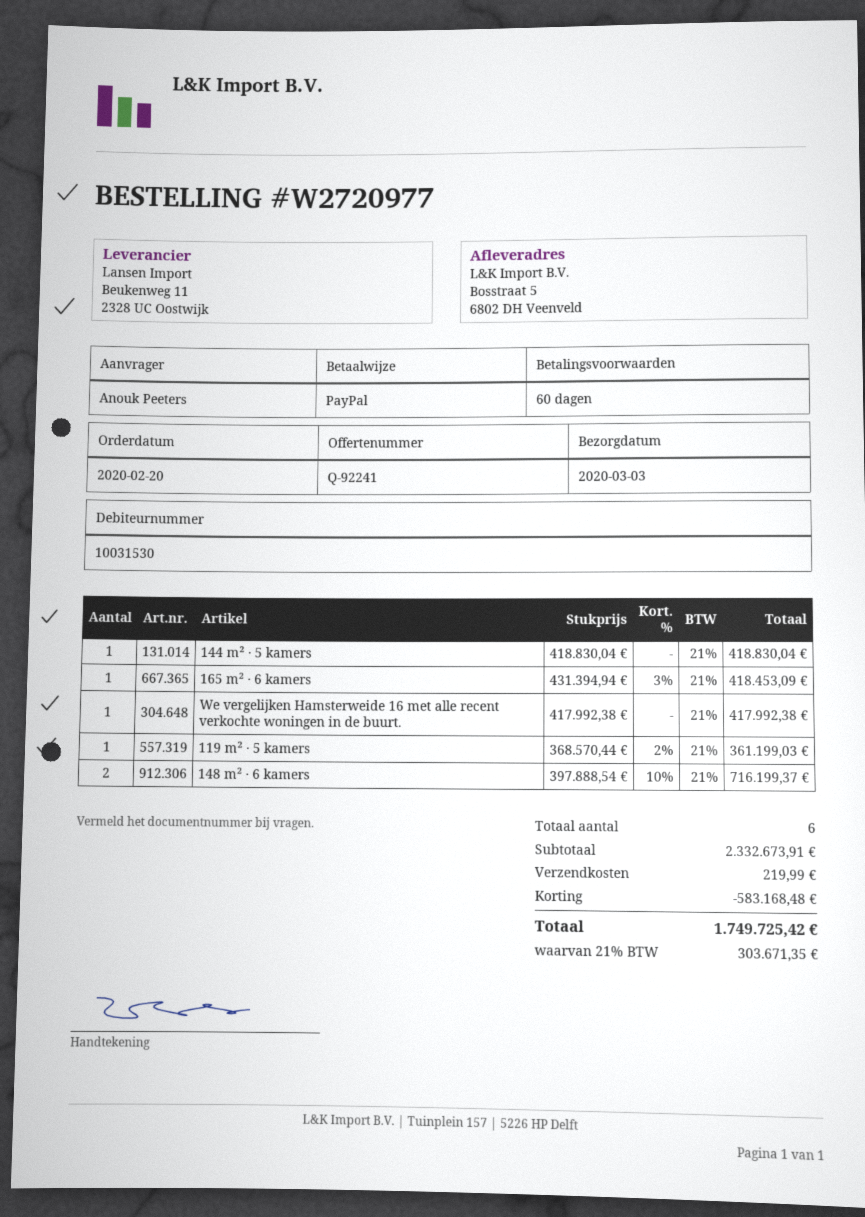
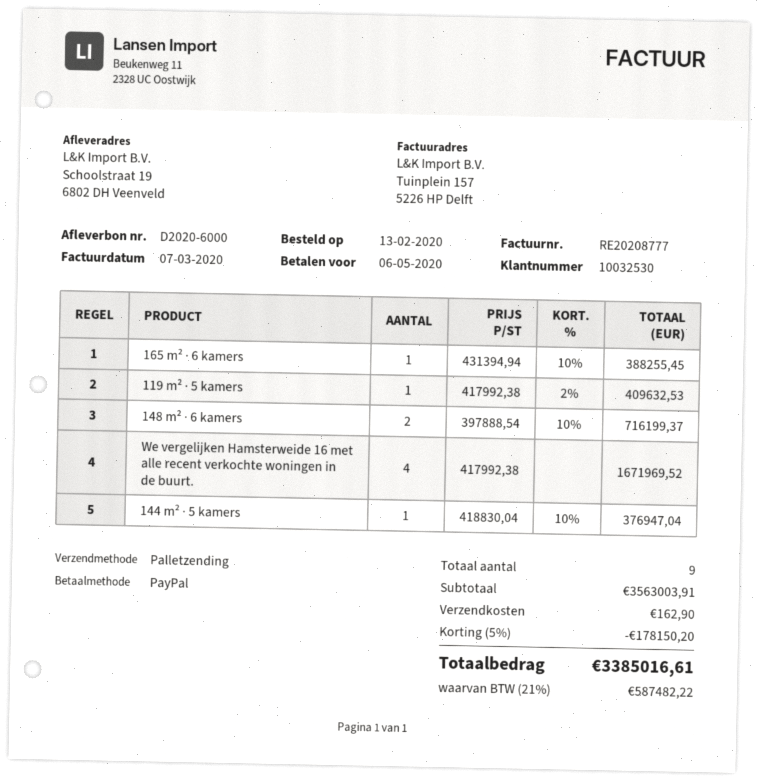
order date: 2020-02-20 -> 2020-02-13
customer number: 10031530 -> 10032530
ship to: Bosstraat 5, 6802 DH Veenveld -> Schoolstraat 19, 6802 DH Veenveld
144 m² · 5 kamers: 1 x 418830.04 = 418830.04 -> 1 x 418830.04 - 10% = 376947.04
165 m² · 6 kamers: 1 x 431394.94 - 3% = 418453.09 -> 1 x 431394.94 - 10% = 388255.45
We vergelijken Hamsterweide 16 met alle recent verkochte woningen in de buurt.: 1 x 417992.38 = 417992.38 -> 4 x 417992.38 = 1671969.52
119 m² · 5 kamers: 1 x 368570.44 - 2% = 361199.03 -> 1 x 417992.38 - 2% = 409632.53
total quantity: 6 -> 9
subtotal: 2332673.91 -> 3563003.91
discount: 583168.48 -> 178150.20
shipping: 219.99 -> 162.90
tax: 21% = 303671.35 -> 21% = 587482.22
total: 1749725.42 -> 3385016.61

